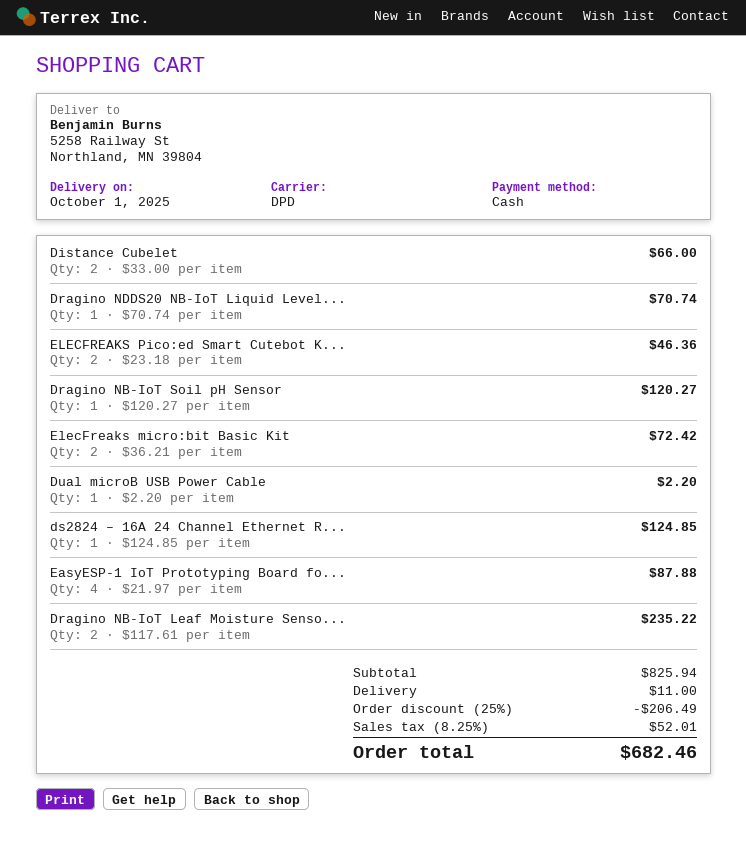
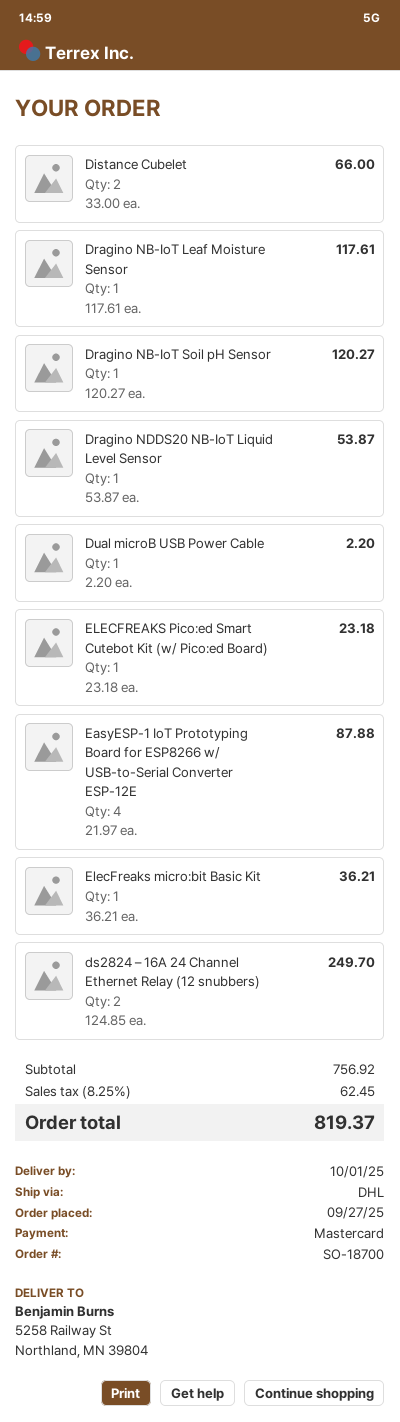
payment method: cash -> Mastercard
shipping method: DPD -> DHL
Dragino NDDS20 NB-IoT Liquid Level...: 1 x 70.74 = 70.74 -> 1 x 53.87 = 53.87
ELECFREAKS Pico:ed Smart Cutebot K...: 2 x 23.18 = 46.36 -> 1 x 23.18 = 23.18
ElecFreaks micro:bit Basic Kit: 2 x 36.21 = 72.42 -> 1 x 36.21 = 36.21
ds2824 – 16A 24 Channel Ethernet R...: 1 x 124.85 = 124.85 -> 2 x 124.85 = 249.70
Dragino NB-IoT Leaf Moisture Senso...: 2 x 117.61 = 235.22 -> 1 x 117.61 = 117.61
subtotal: 825.94 -> 756.92
discount: 25% = 206.49 -> none
shipping: 11.00 -> none
tax: 8.25% = 52.01 -> 8.25% = 62.45
total: 682.46 -> 819.37

